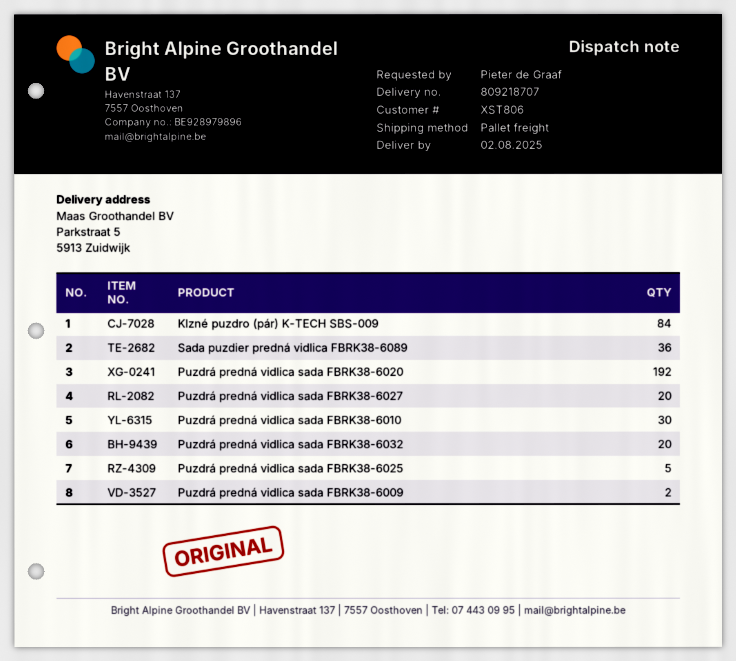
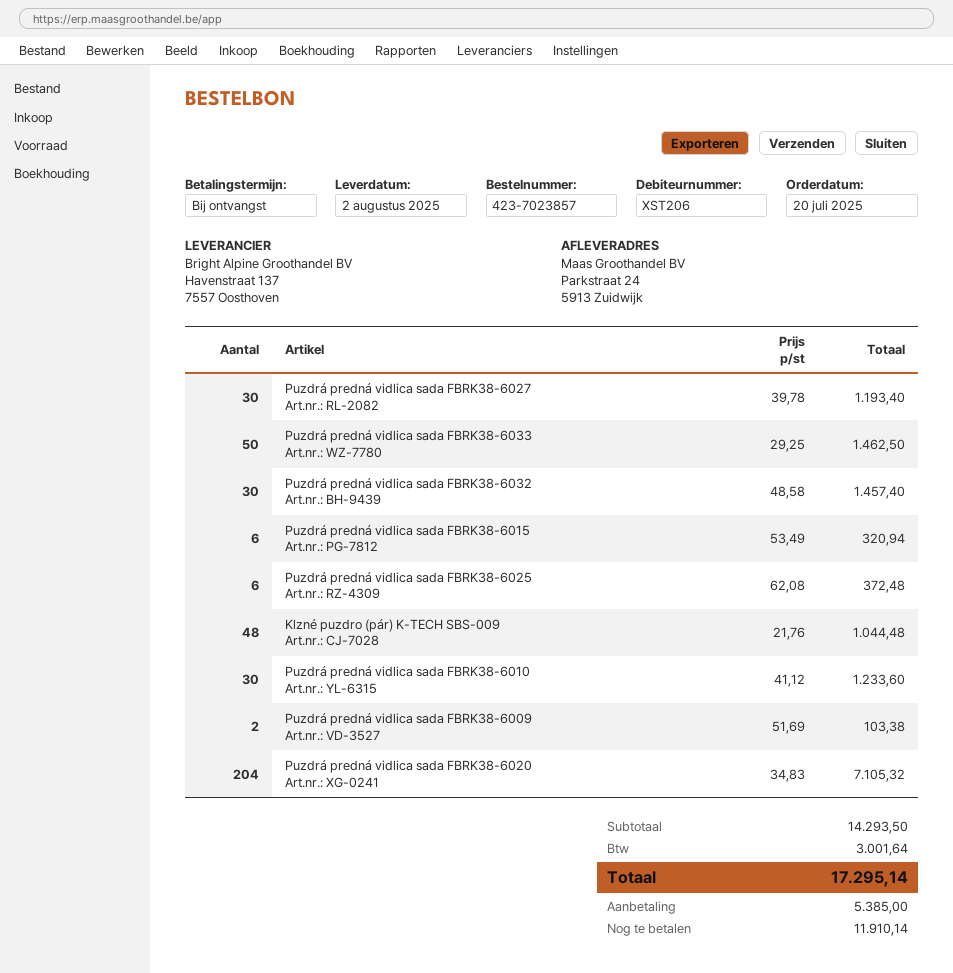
customer number: XST806 -> XST206
ship to: Parkstraat 5, 5913 Zuidwijk -> Parkstraat 24, 5913 Zuidwijk
Klzné puzdro (pár) K-TECH SBS-009: 84 -> 48
Sada puzdier predná vidlica FBRK38-6089: 36 -> none
Puzdrá predná vidlica sada FBRK38-6020: 192 -> 204
Puzdrá predná vidlica sada FBRK38-6027: 20 -> 30
Puzdrá predná vidlica sada FBRK38-6032: 20 -> 30
Puzdrá predná vidlica sada FBRK38-6025: 5 -> 6
Puzdrá predná vidlica sada FBRK38-6033: none -> 50
Puzdrá predná vidlica sada FBRK38-6015: none -> 6

